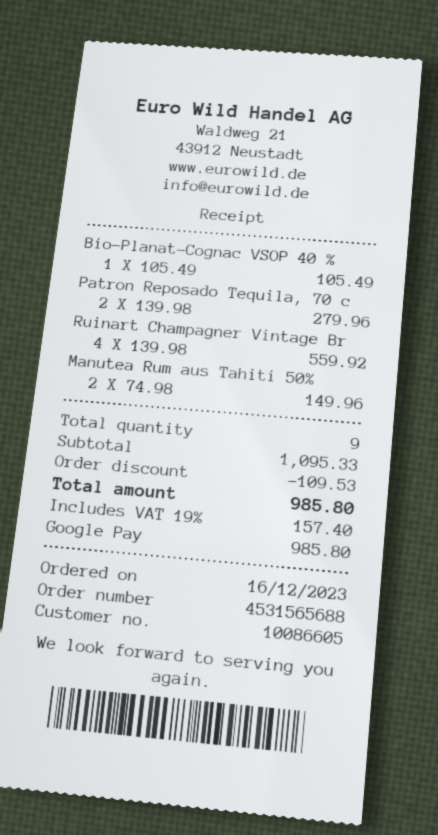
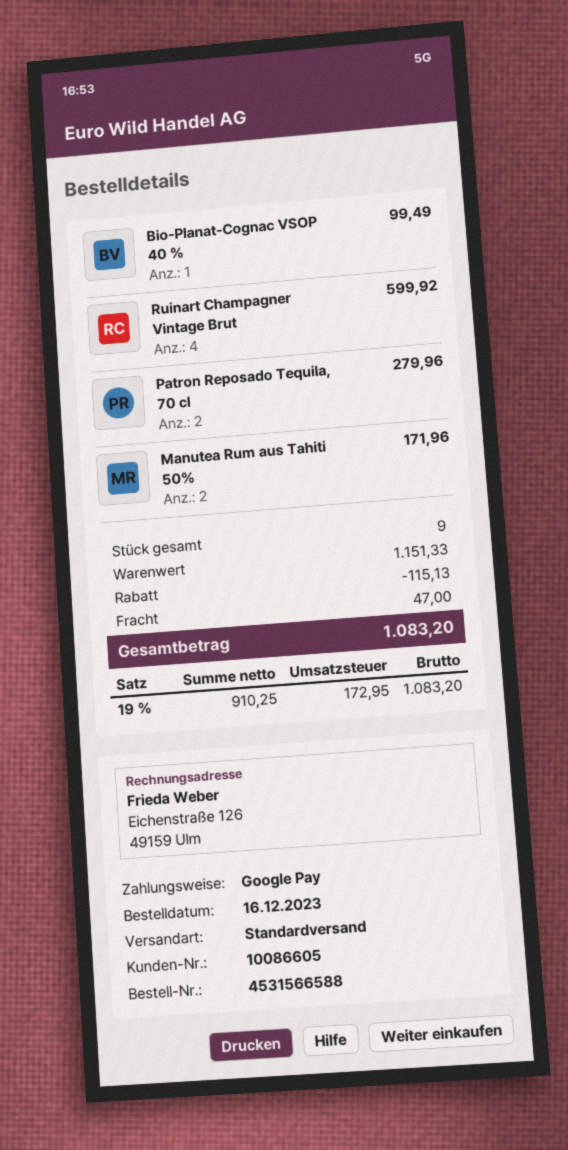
order number: 4531565688 -> 4531566588
Bio-Planat-Cognac VSOP 40 %: 1 for 105.49 -> 1 for 99.49
Ruinart Champagner Vintage Br: 4 for 559.92 -> 4 for 599.92
Manutea Rum aus Tahiti 50%: 2 for 149.96 -> 2 for 171.96
subtotal: 1095.33 -> 1151.33
discount: 109.53 -> 115.13
shipping: none -> 47.00
tax: 19% = 157.40 -> 19% = 172.95
total: 985.80 -> 1083.20

